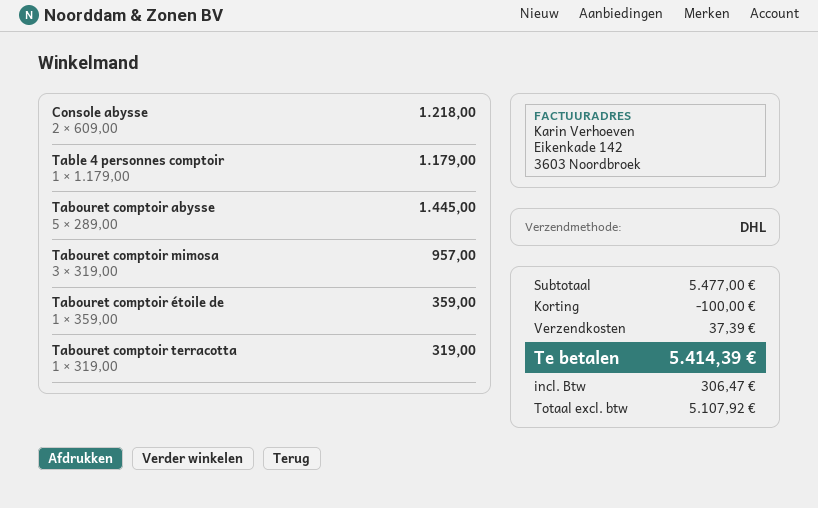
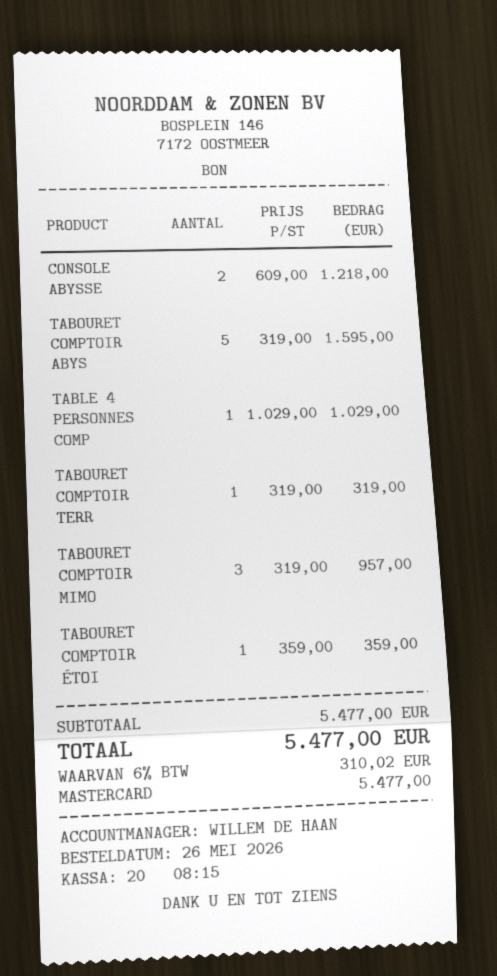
Table 4 personnes comptoir: 1 x 1179.00 = 1179.00 -> 1 x 1029.00 = 1029.00
Tabouret comptoir abysse: 5 x 289.00 = 1445.00 -> 5 x 319.00 = 1595.00
discount: 100.00 -> none
shipping: 37.39 -> none
tax: 306.47 -> 310.02
total: 5414.39 -> 5477.00

